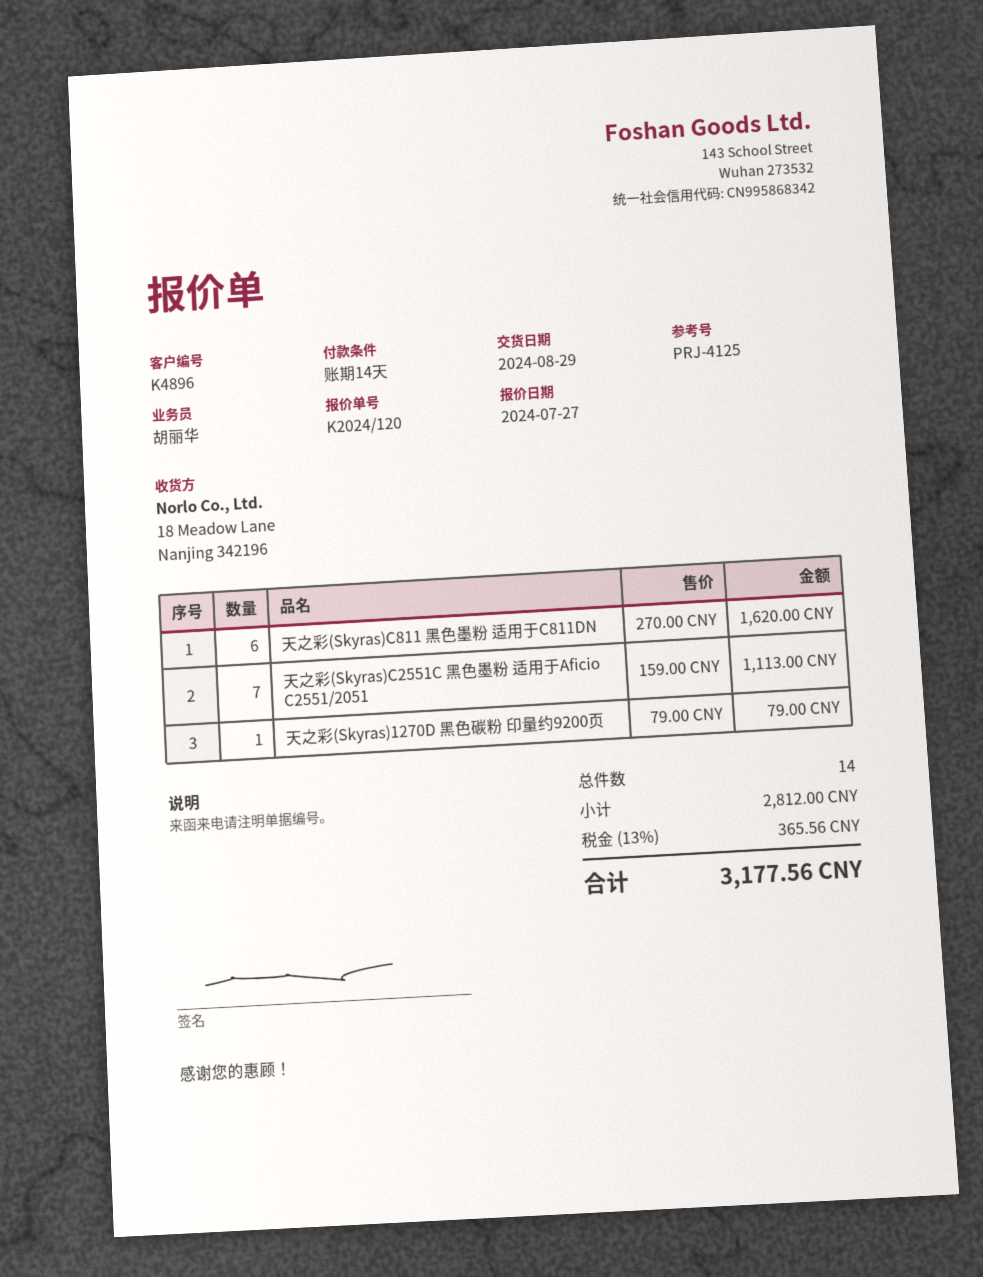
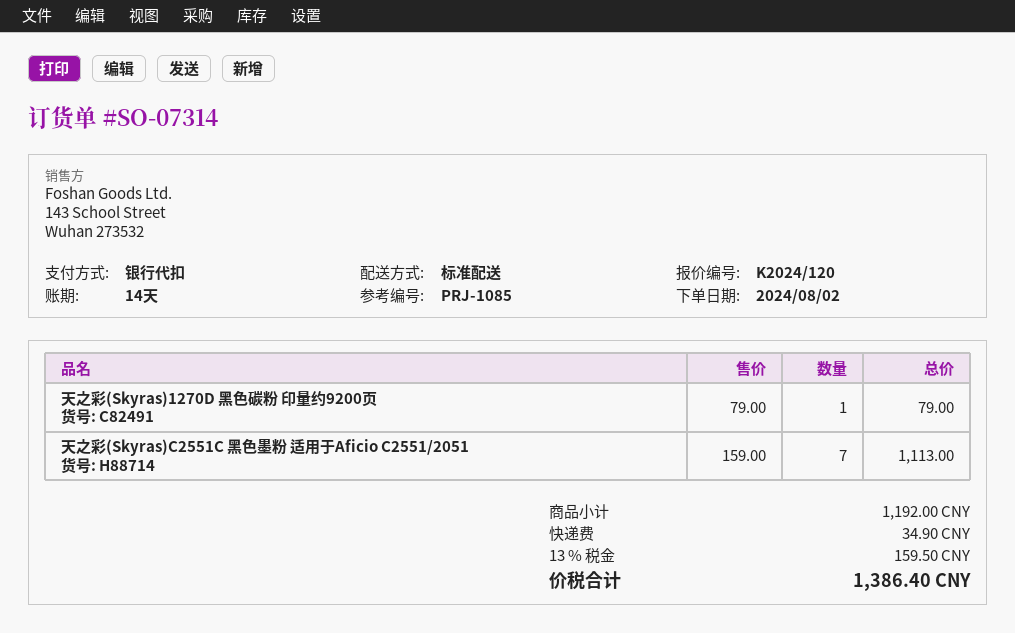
reference: PRJ-4125 -> PRJ-1085
天之彩(Skyras)C811 黑色墨粉 适用于C811DN: 6 x 270.00 = 1620.00 -> none
subtotal: 2812.00 -> 1192.00
shipping: none -> 34.90
tax: 13% = 365.56 -> 13% = 159.50
total: 3177.56 -> 1386.40

